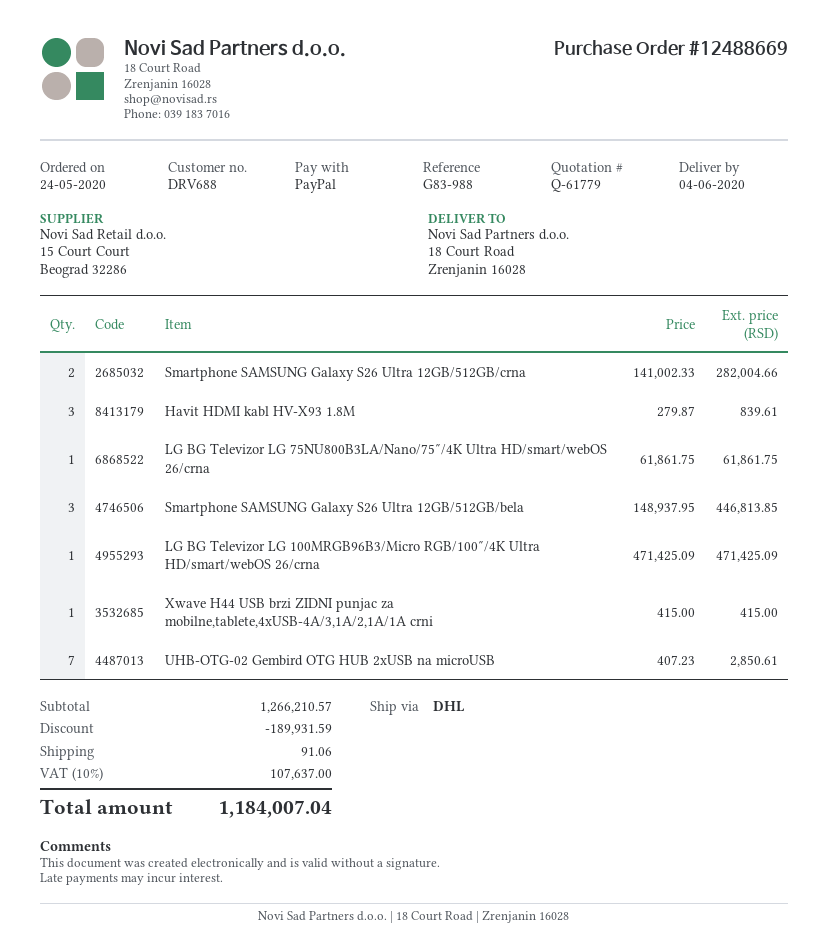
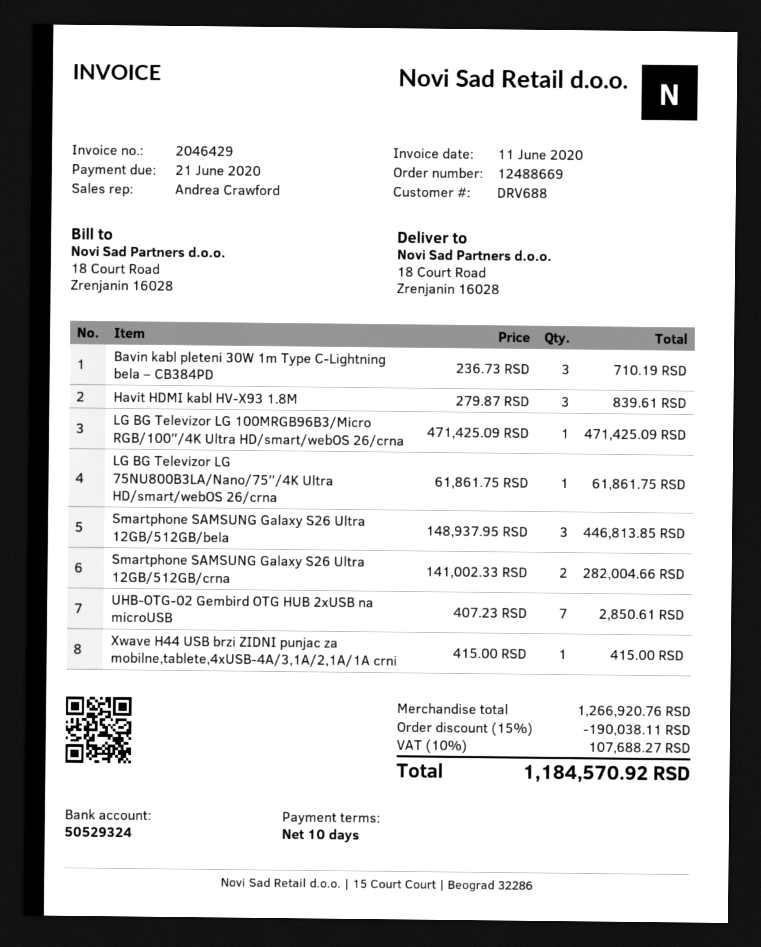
Bavin kabl pleteni 30W 1m Type C-Lightning bela – CB384PD: none -> 3 x 236.73 = 710.19
subtotal: 1266210.57 -> 1266920.76
discount: 189931.59 -> 190038.11
shipping: 91.06 -> none
tax: 10% = 107637.00 -> 10% = 107688.27
total: 1184007.04 -> 1184570.92

